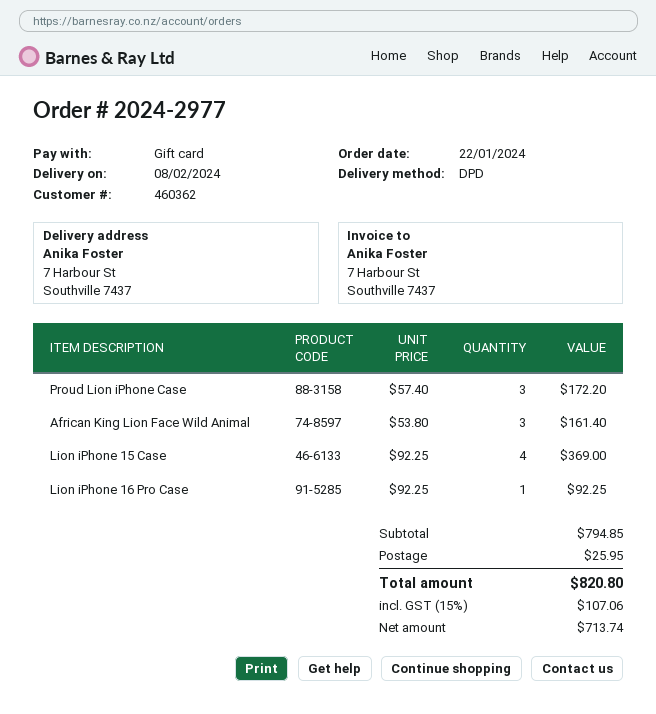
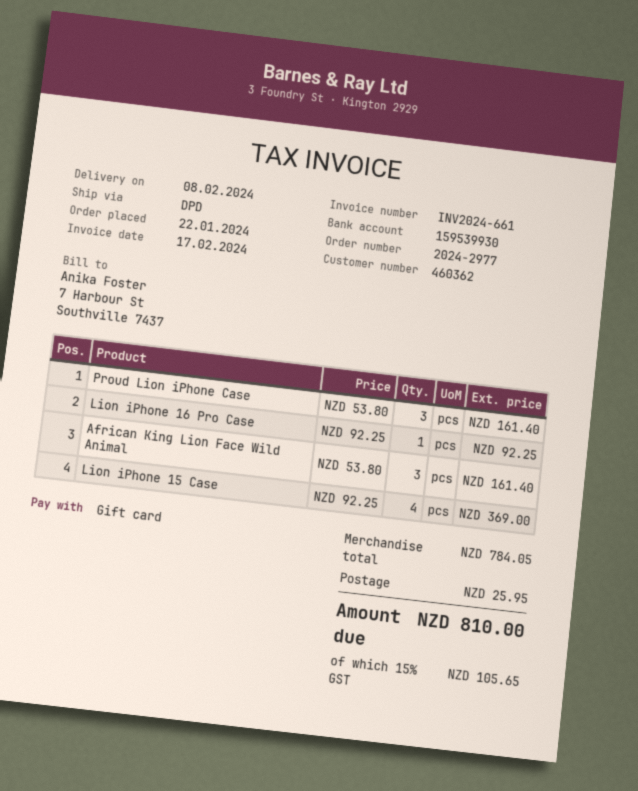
Proud Lion iPhone Case: 3 x 57.40 = 172.20 -> 3 x 53.80 = 161.40
subtotal: 794.85 -> 784.05
tax: 15% = 107.06 -> 15% = 105.65
total: 820.80 -> 810.00

